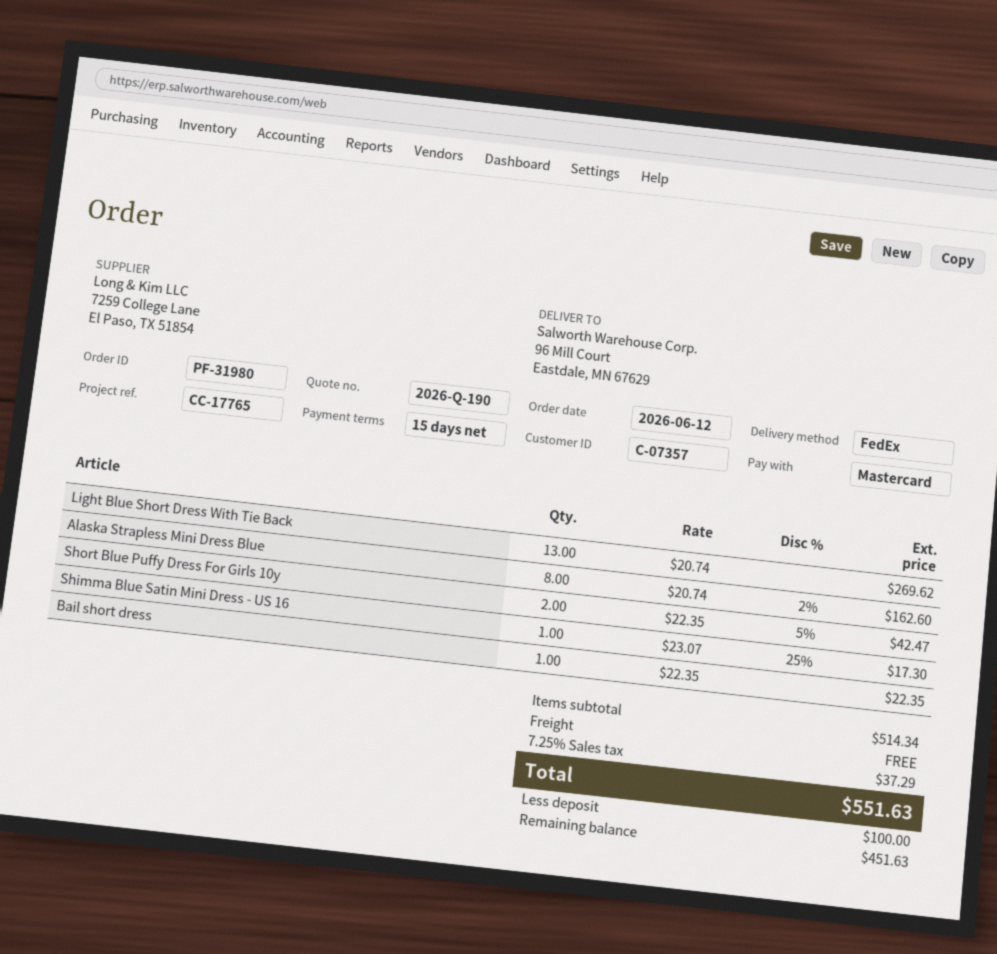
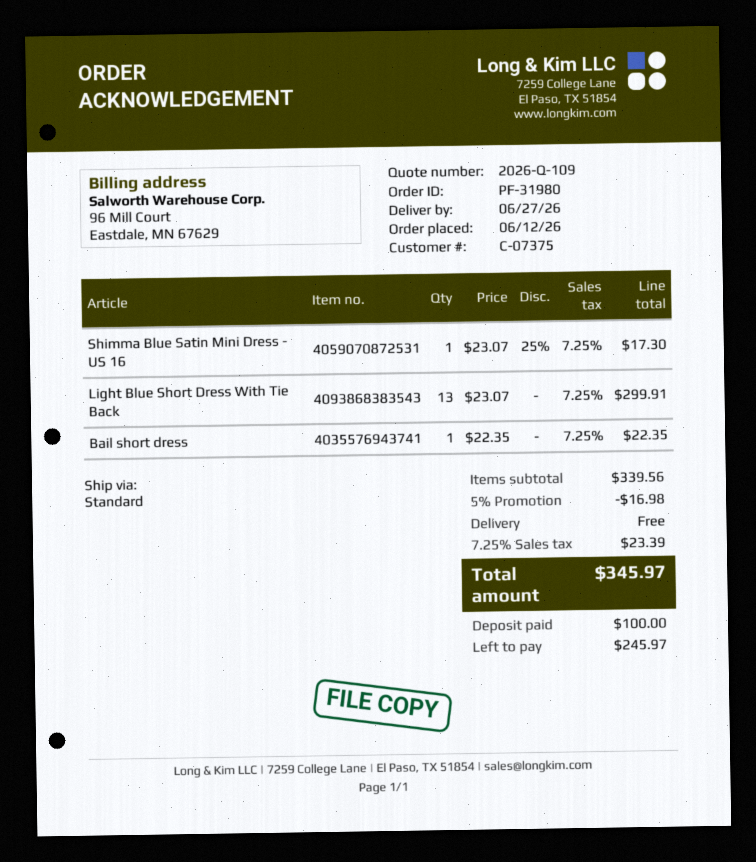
quote number: 2026-Q-190 -> 2026-Q-109
customer number: C-07357 -> C-07375
shipping method: FedEx -> standard
Light Blue Short Dress With Tie Back: 13 x 20.74 = 269.62 -> 13 x 23.07 = 299.91
Alaska Strapless Mini Dress Blue: 8 x 20.74 - 2% = 162.60 -> none
Short Blue Puffy Dress For Girls 10y: 2 x 22.35 - 5% = 42.47 -> none
subtotal: 514.34 -> 339.56
discount: none -> 5% = 16.98
tax: 7.25% = 37.29 -> 7.25% = 23.39
total: 551.63 -> 345.97
balance: 451.63 -> 245.97

